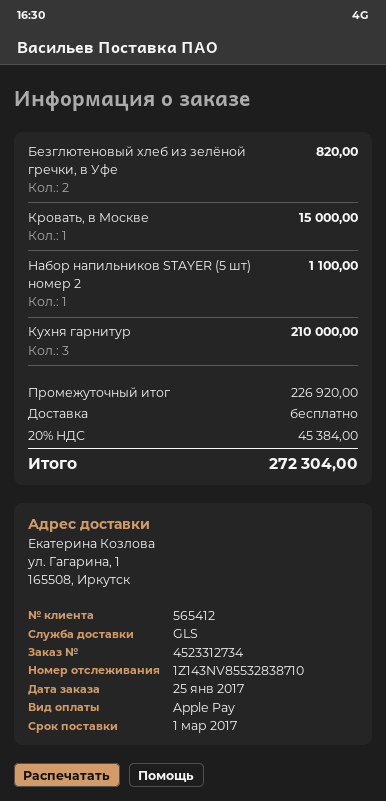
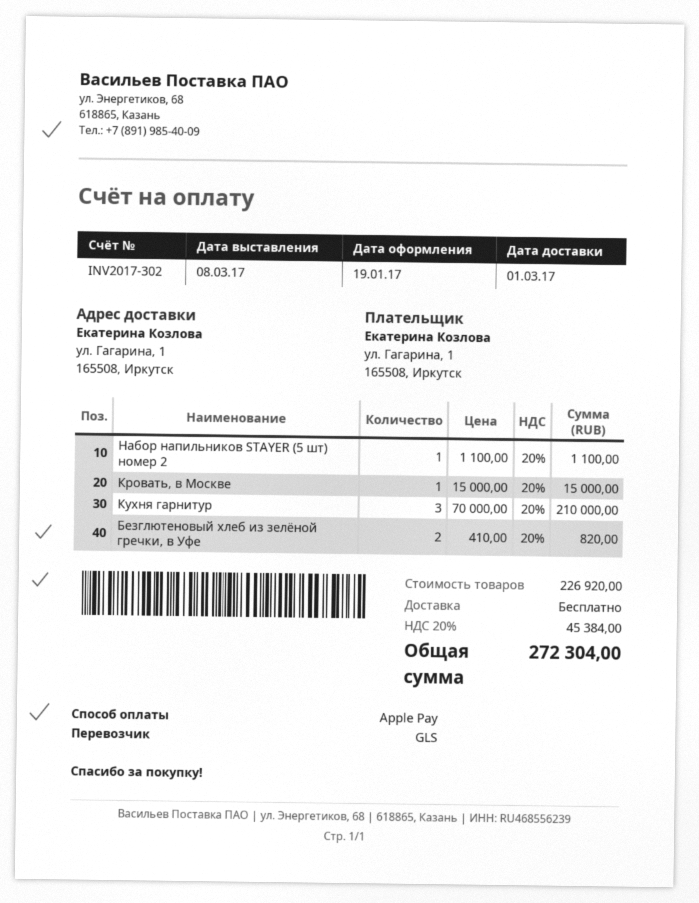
order date: 2017-01-25 -> 2017-01-19

